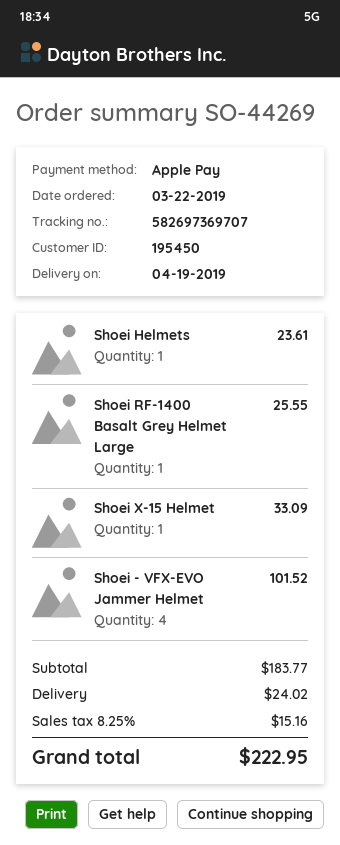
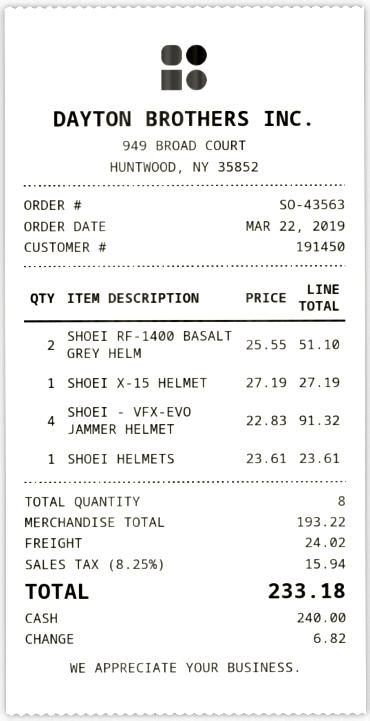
order number: SO-44269 -> SO-43563
customer number: 195450 -> 191450
payment method: Apple Pay -> cash
Shoei RF-1400 Basalt Grey Helmet Large: 1 for 25.55 -> 2 for 51.10
Shoei X-15 Helmet: 1 for 33.09 -> 1 for 27.19
Shoei - VFX-EVO Jammer Helmet: 4 for 101.52 -> 4 for 91.32
subtotal: 183.77 -> 193.22
tax: 8.25% = 15.16 -> 8.25% = 15.94
total: 222.95 -> 233.18

